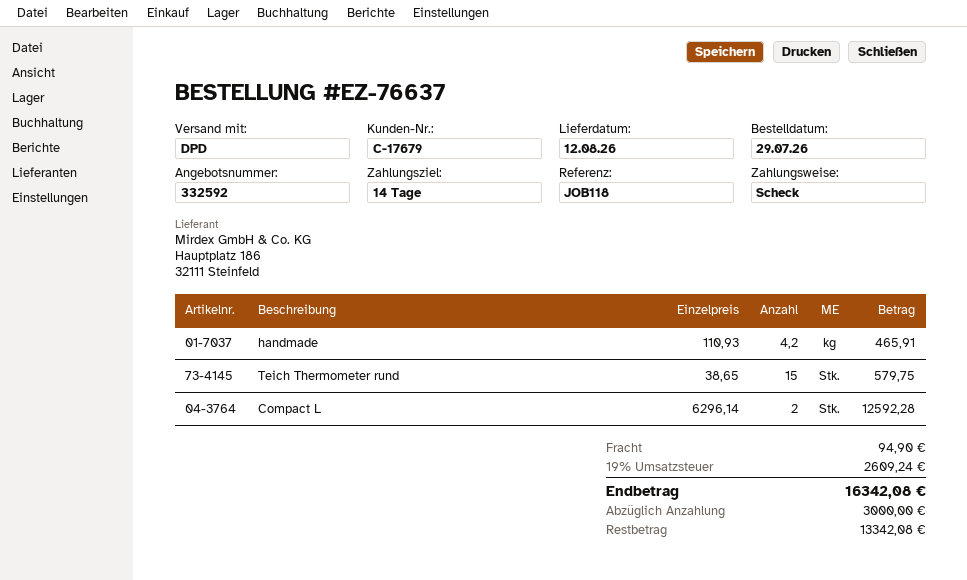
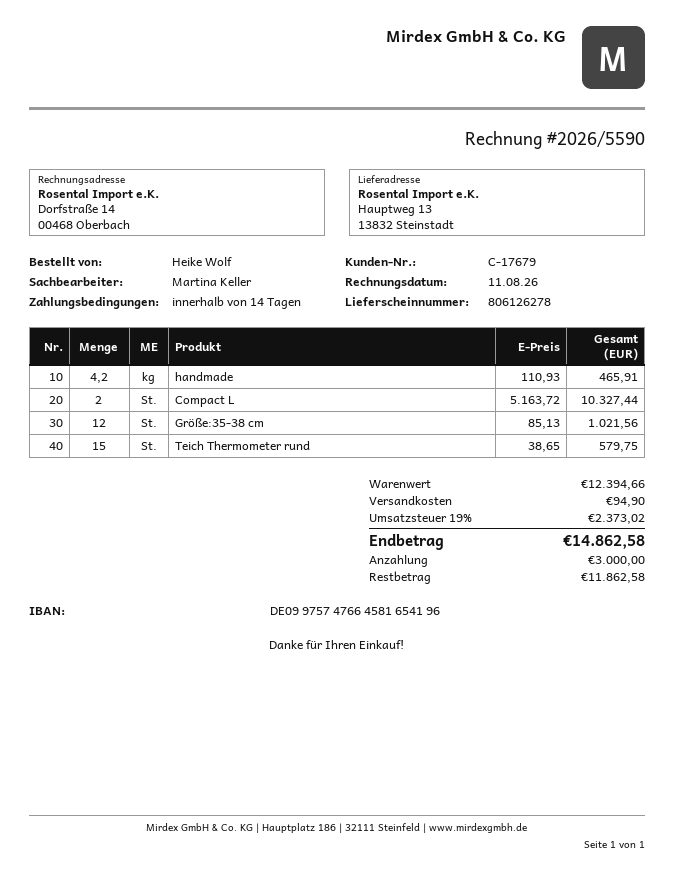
Compact L: 2 x 6296.14 = 12592.28 -> 2 x 5163.72 = 10327.44
Größe:35-38 cm: none -> 12 x 85.13 = 1021.56
tax: 19% = 2609.24 -> 19% = 2373.02
total: 16342.08 -> 14862.58
balance: 13342.08 -> 11862.58

